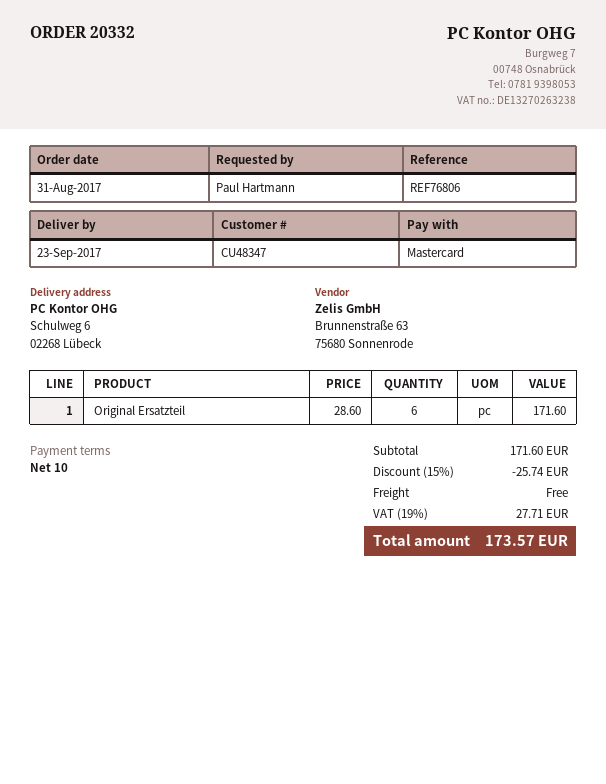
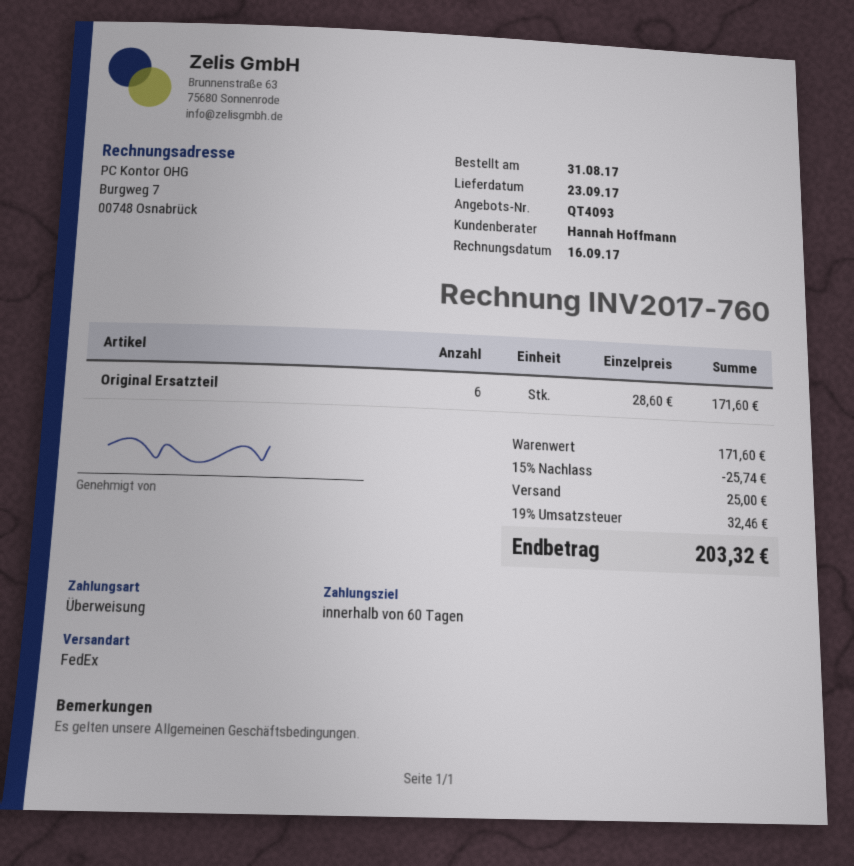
payment terms: 10 days -> 60 days
payment method: Mastercard -> bank transfer
shipping: 0.00 -> 25.00
tax: 19% = 27.71 -> 19% = 32.46
total: 173.57 -> 203.32

